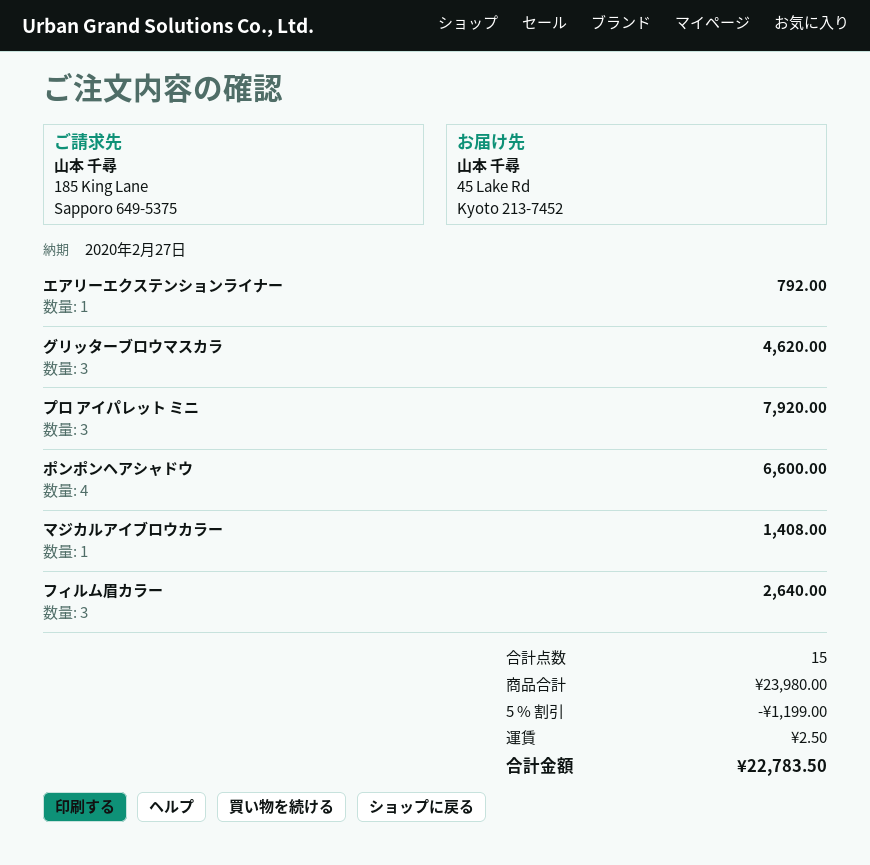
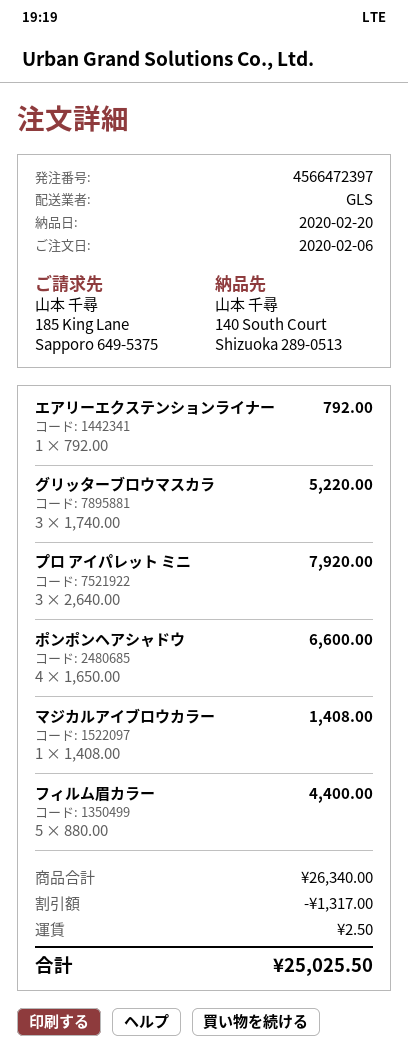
delivery date: 2020-02-27 -> 2020-02-20
ship to: 45 Lake Rd, Kyoto 213-7452 -> 140 South Court, Shizuoka 289-0513
グリッターブロウマスカラ: 3 for 4620.00 -> 3 for 5220.00
フィルム眉カラー: 3 for 2640.00 -> 5 for 4400.00
subtotal: 23980.00 -> 26340.00
discount: 1199.00 -> 1317.00
total: 22783.50 -> 25025.50

